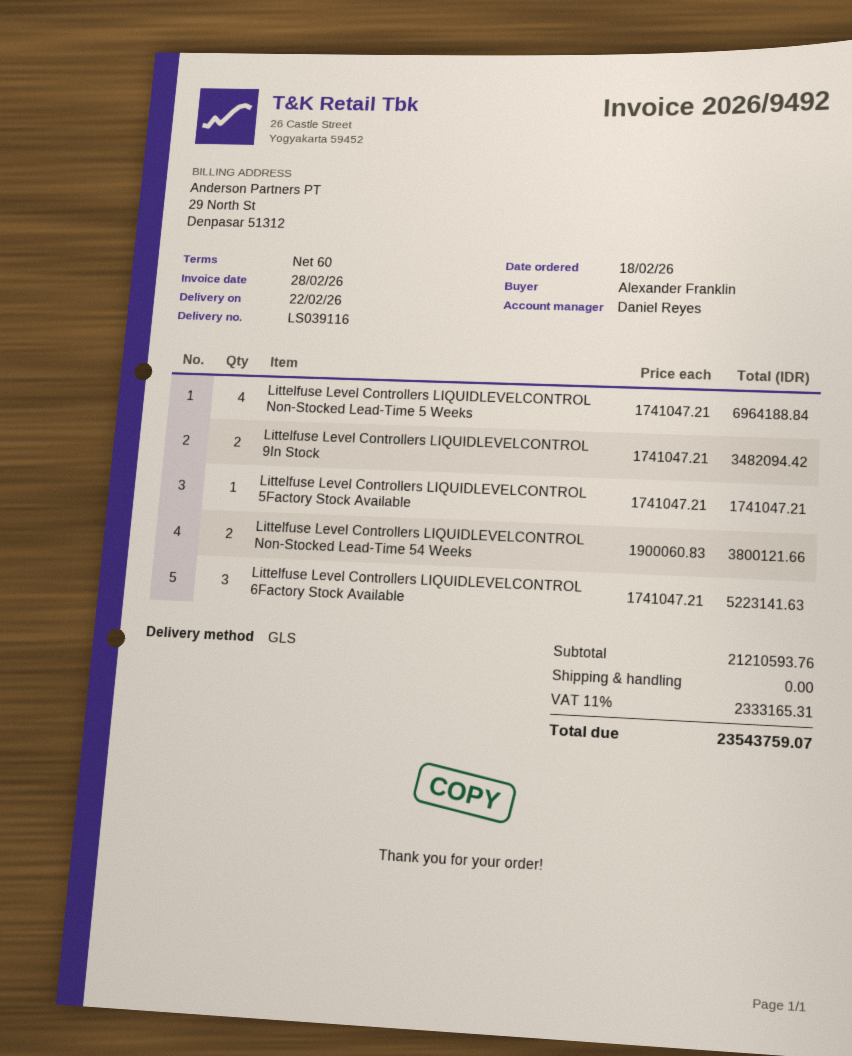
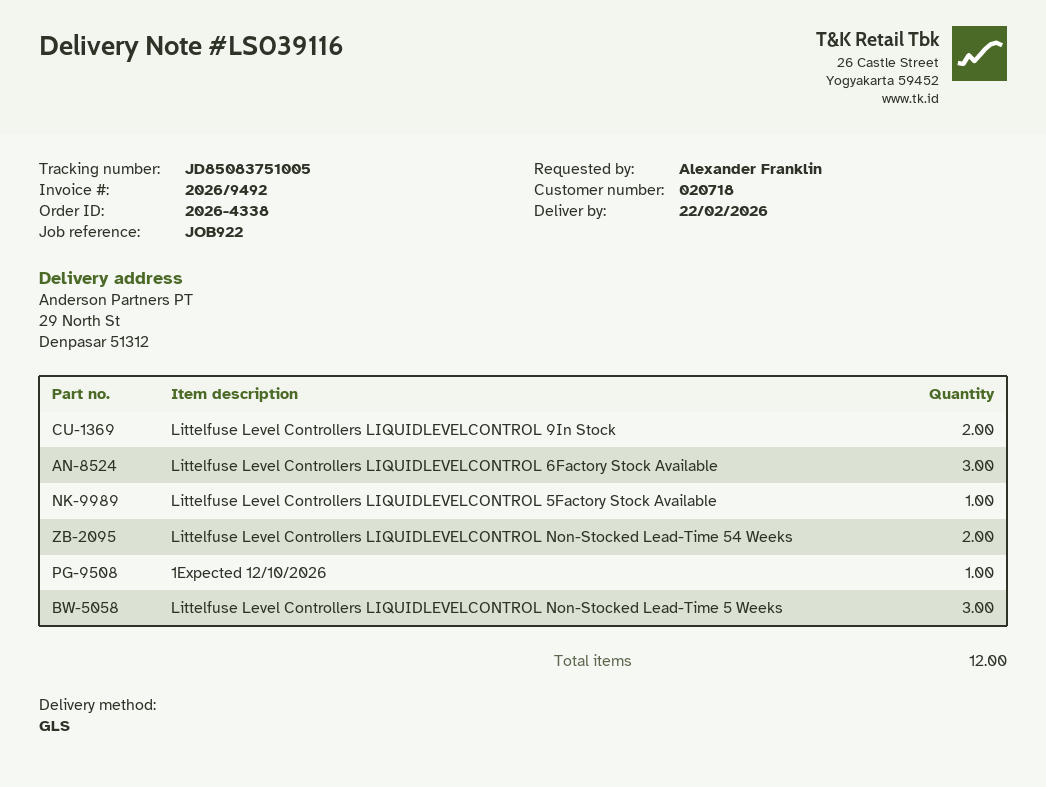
Littelfuse Level Controllers LIQUIDLEVELCONTROL Non-Stocked Lead-Time 5 Weeks: 4 -> 3
1Expected 12/10/2026: none -> 1

